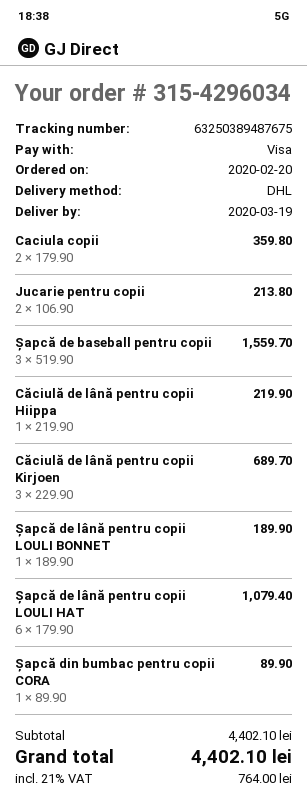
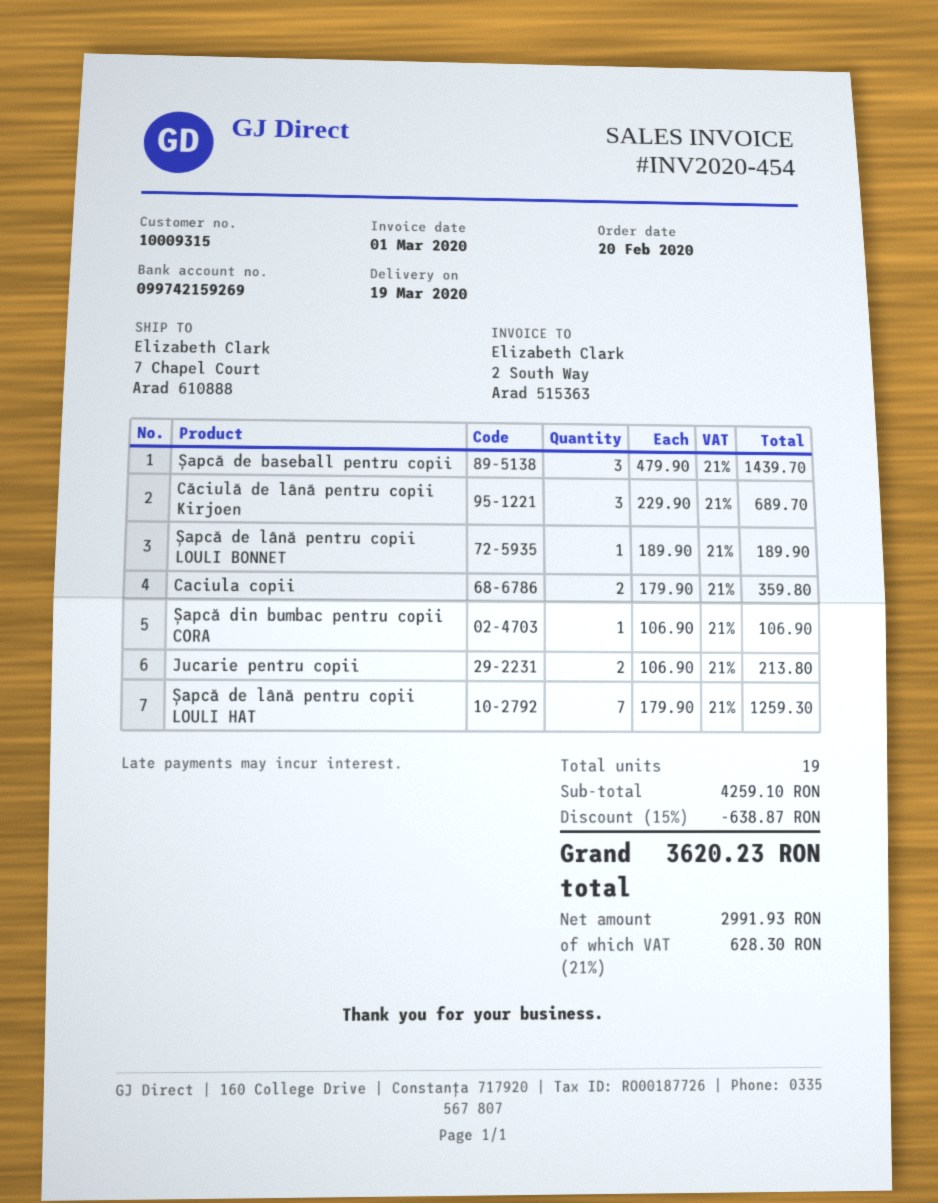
Șapcă de baseball pentru copii: 3 x 519.90 = 1559.70 -> 3 x 479.90 = 1439.70
Căciulă de lână pentru copii Hiippa: 1 x 219.90 = 219.90 -> none
Șapcă de lână pentru copii LOULI HAT: 6 x 179.90 = 1079.40 -> 7 x 179.90 = 1259.30
Șapcă din bumbac pentru copii CORA: 1 x 89.90 = 89.90 -> 1 x 106.90 = 106.90
subtotal: 4402.10 -> 4259.10
discount: none -> 15% = 638.87
tax: 21% = 764.00 -> 21% = 628.30
total: 4402.10 -> 3620.23

